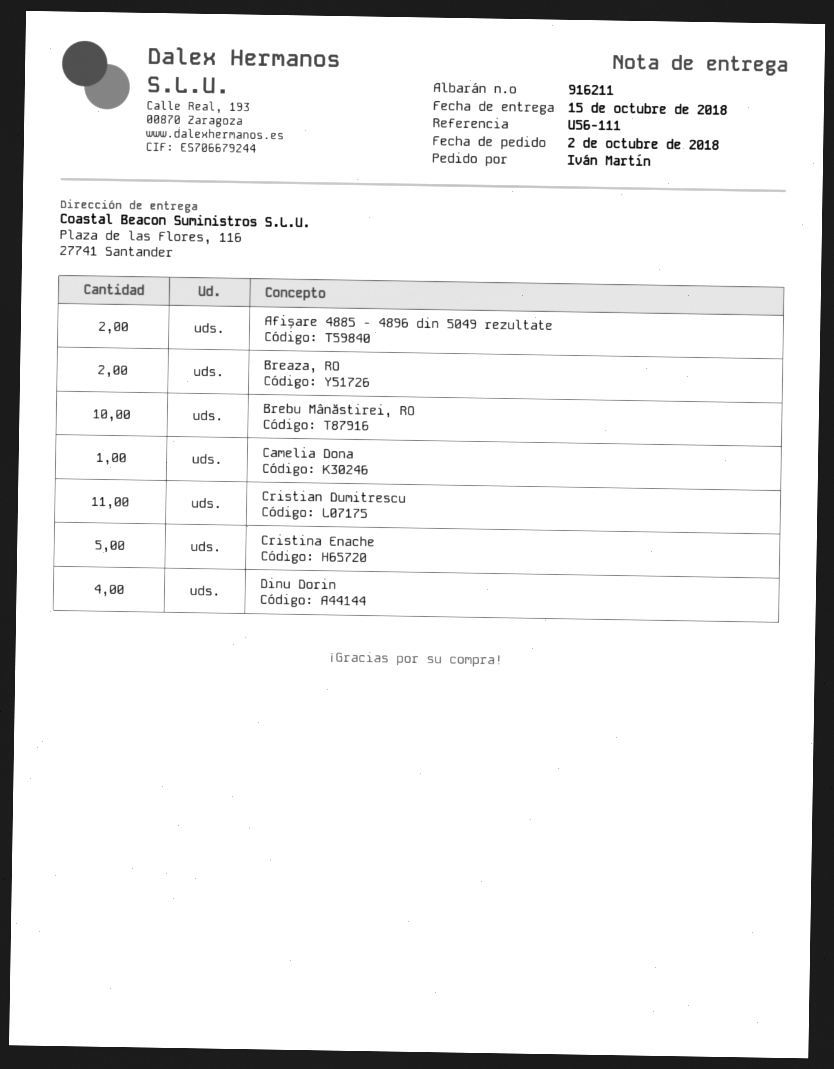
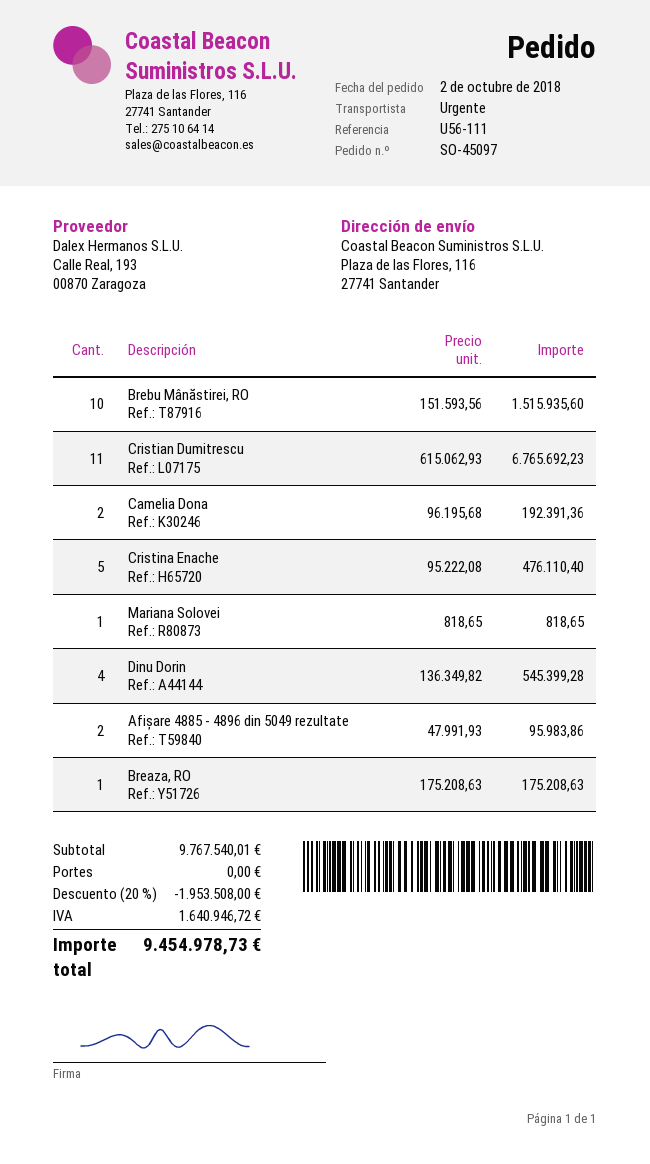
Breaza, RO: 2 -> 1
Camelia Dona: 1 -> 2
Mariana Solovei: none -> 1

